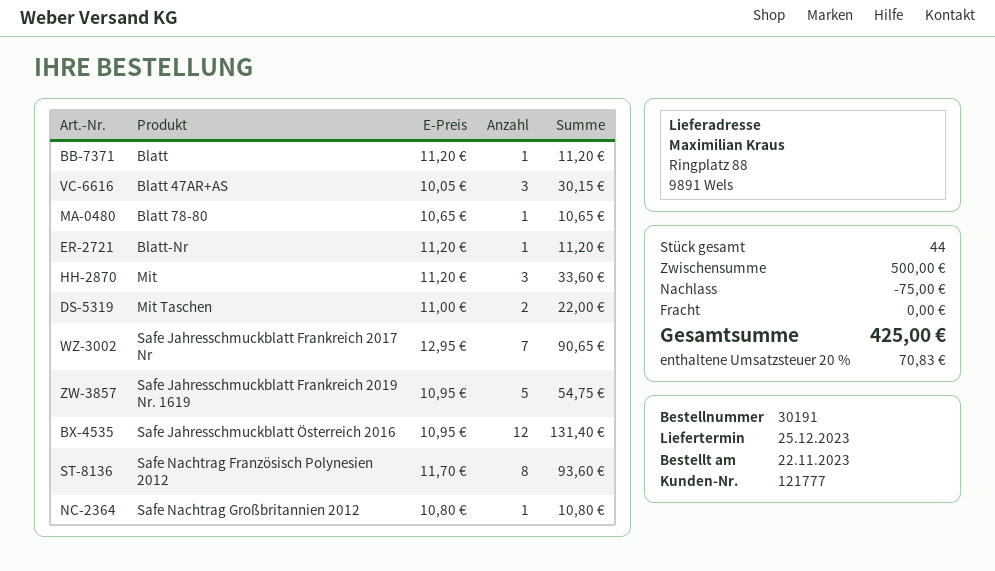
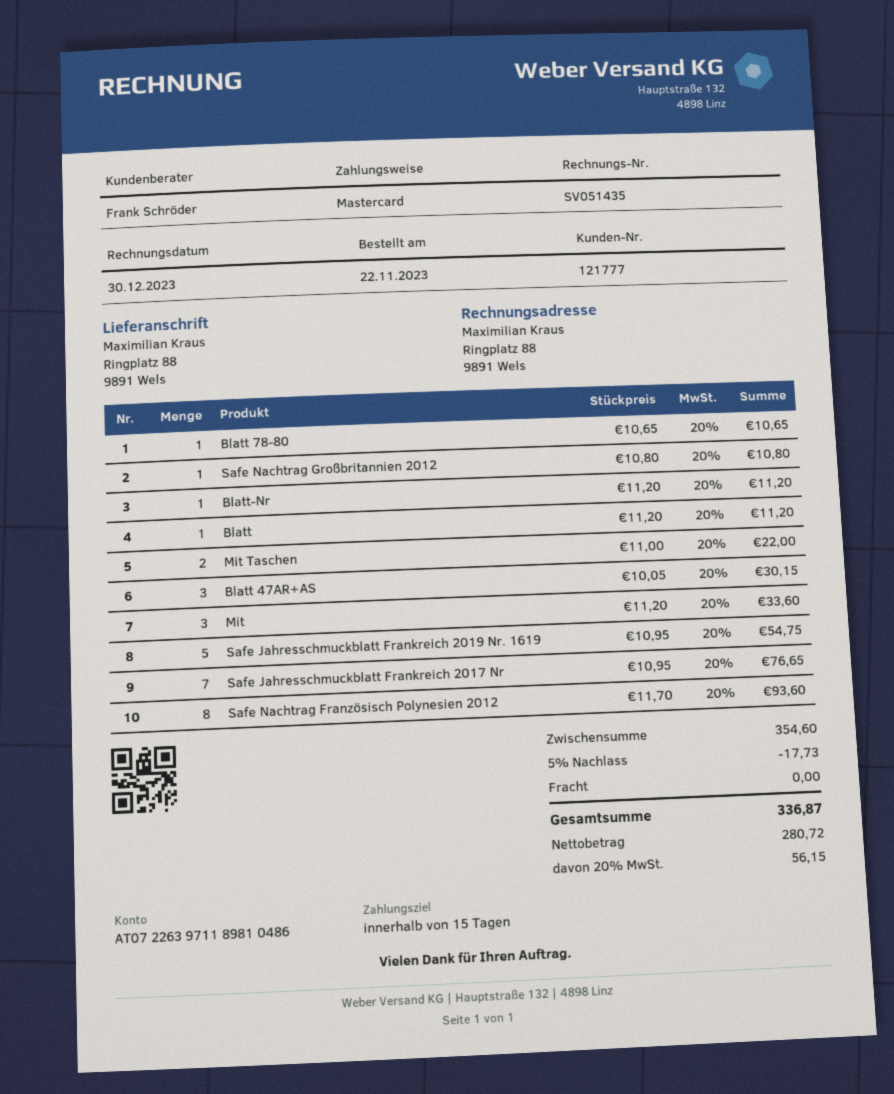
Safe Jahresschmuckblatt Frankreich 2017 Nr: 7 x 12.95 = 90.65 -> 7 x 10.95 = 76.65
Safe Jahresschmuckblatt Österreich 2016: 12 x 10.95 = 131.40 -> none
subtotal: 500.00 -> 354.60
discount: 75.00 -> 17.73
tax: 20% = 70.83 -> 20% = 56.15
total: 425.00 -> 336.87

